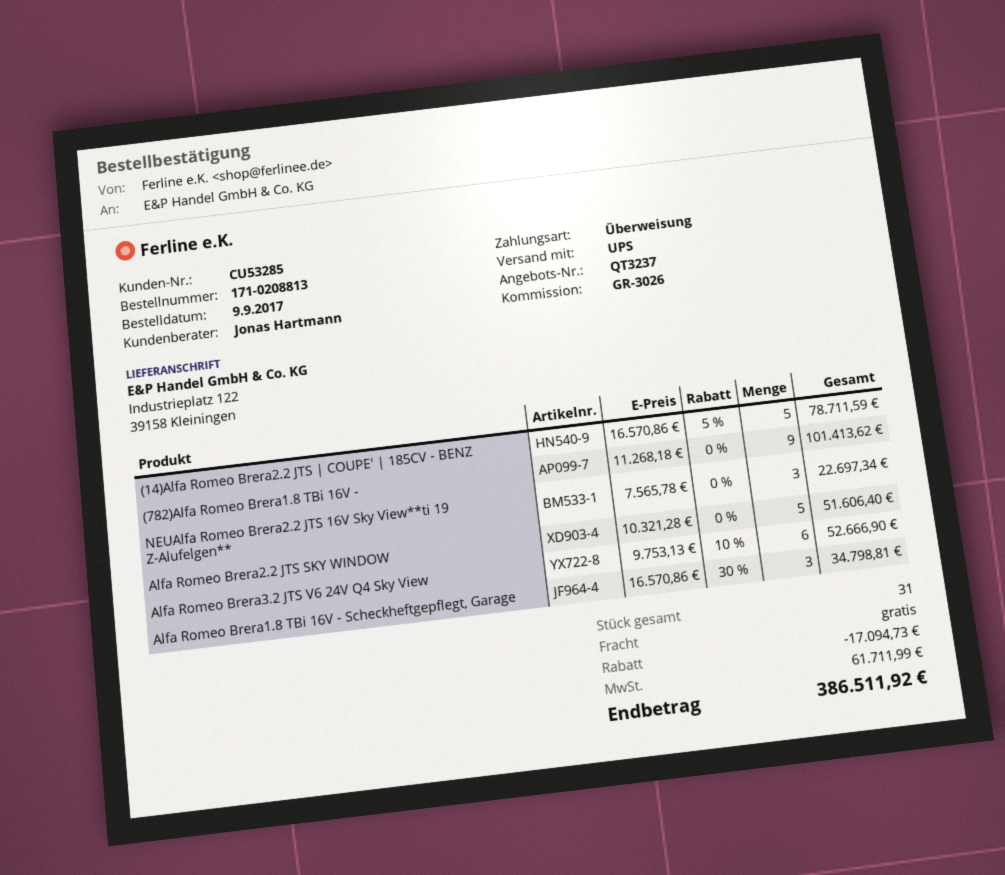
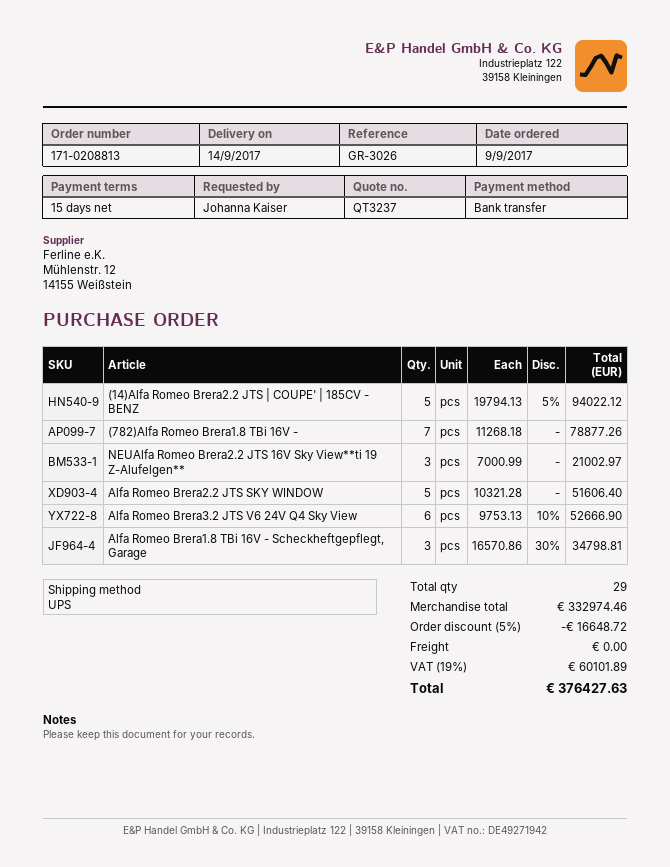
(14)Alfa Romeo Brera2.2 JTS | COUPE' | 185CV - BENZ: 5 x 16570.86 - 5% = 78711.59 -> 5 x 19794.13 - 5% = 94022.12
(782)Alfa Romeo Brera1.8 TBi 16V -: 9 x 11268.18 = 101413.62 -> 7 x 11268.18 = 78877.26
NEUAlfa Romeo Brera2.2 JTS 16V Sky View**ti 19 Z-Alufelgen**: 3 x 7565.78 = 22697.34 -> 3 x 7000.99 = 21002.97
total quantity: 31 -> 29
discount: 17094.73 -> 16648.72
tax: 61711.99 -> 60101.89
total: 386511.92 -> 376427.63

